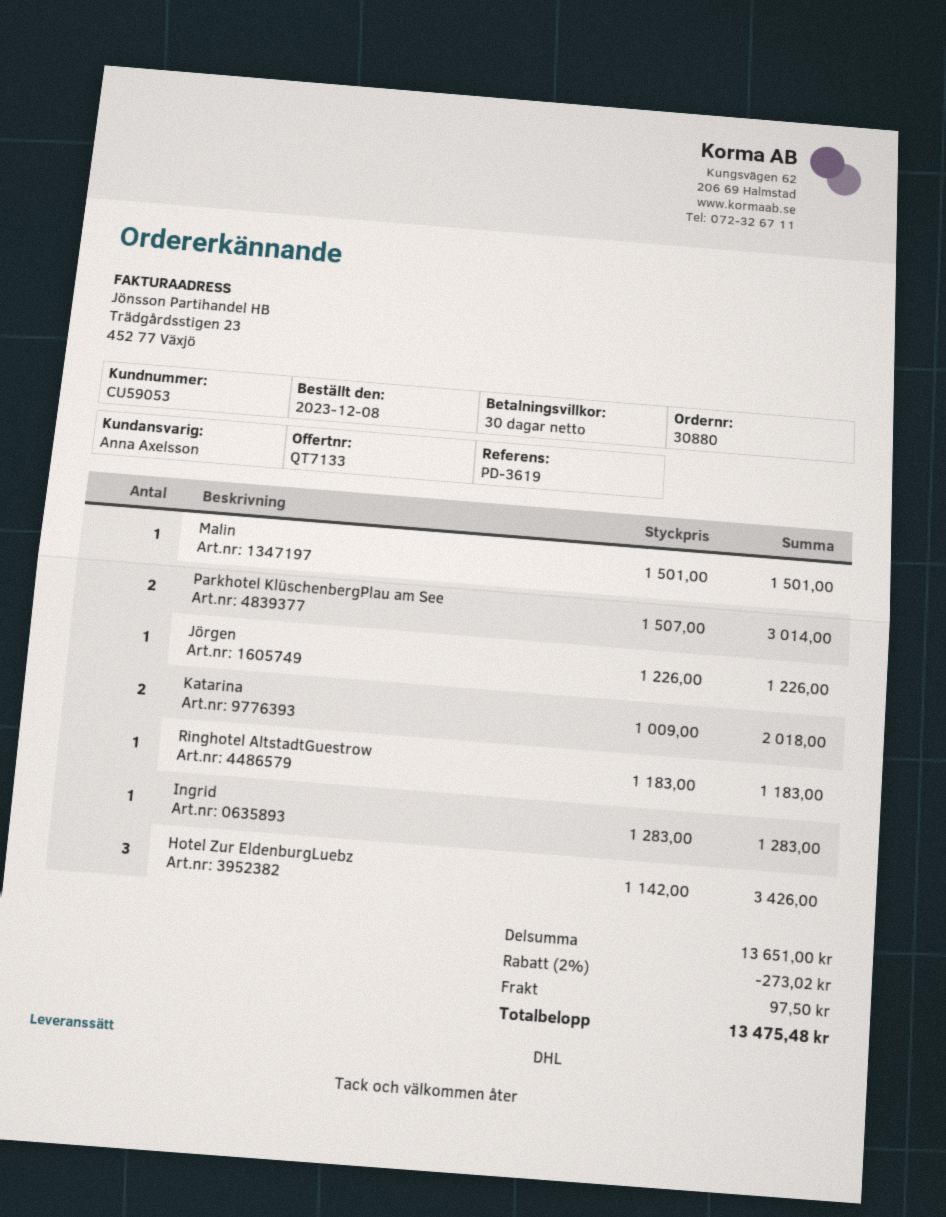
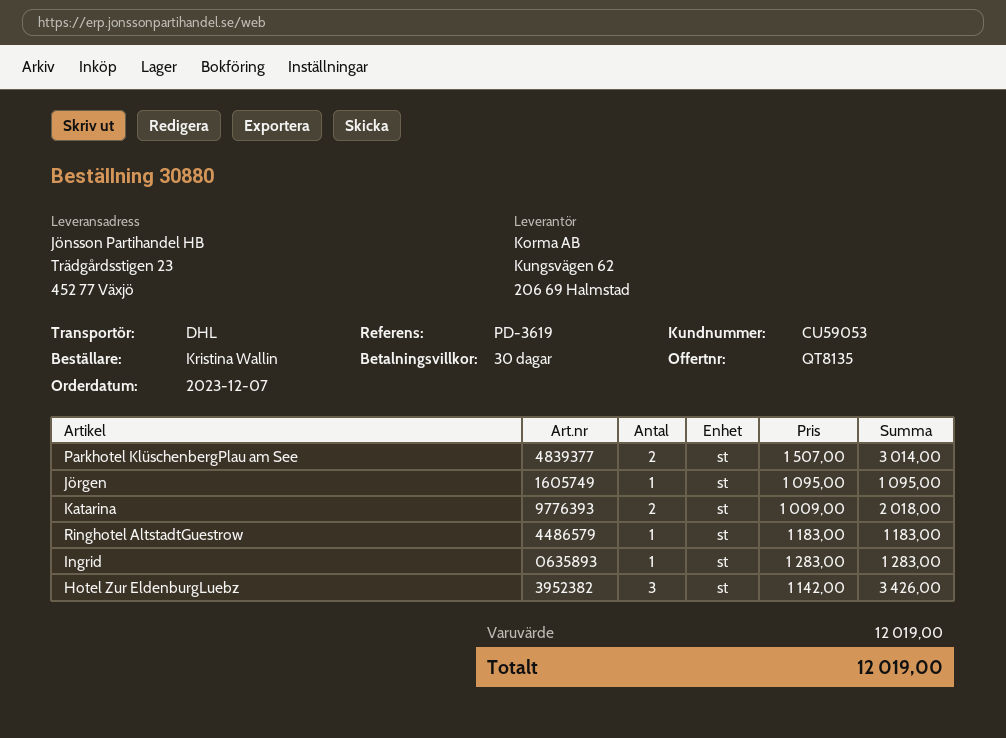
quote number: QT7133 -> QT8135
order date: 2023-12-08 -> 2023-12-07
Malin: 1 x 1501.00 = 1501.00 -> none
Jörgen: 1 x 1226.00 = 1226.00 -> 1 x 1095.00 = 1095.00
subtotal: 13651.00 -> 12019.00
discount: 2% = 273.02 -> none
shipping: 97.50 -> none
total: 13475.48 -> 12019.00

